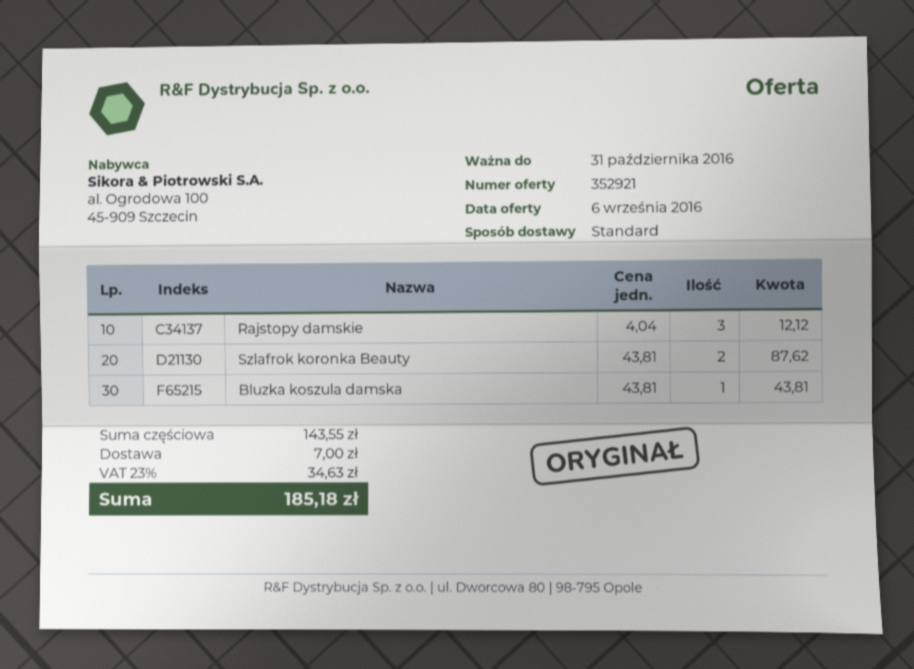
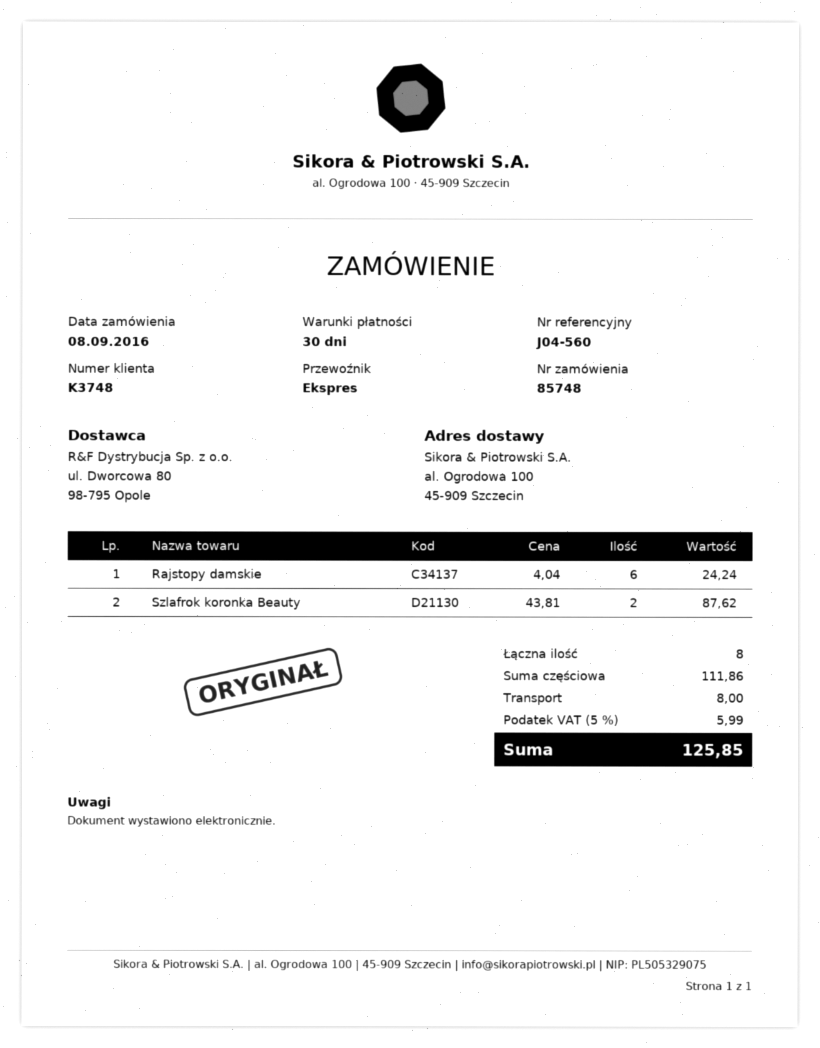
shipping method: standard -> express
Rajstopy damskie: 3 x 4.04 = 12.12 -> 6 x 4.04 = 24.24
Bluzka koszula damska: 1 x 43.81 = 43.81 -> none
subtotal: 143.55 -> 111.86
shipping: 7.00 -> 8.00
tax: 23% = 34.63 -> 5% = 5.99
total: 185.18 -> 125.85

